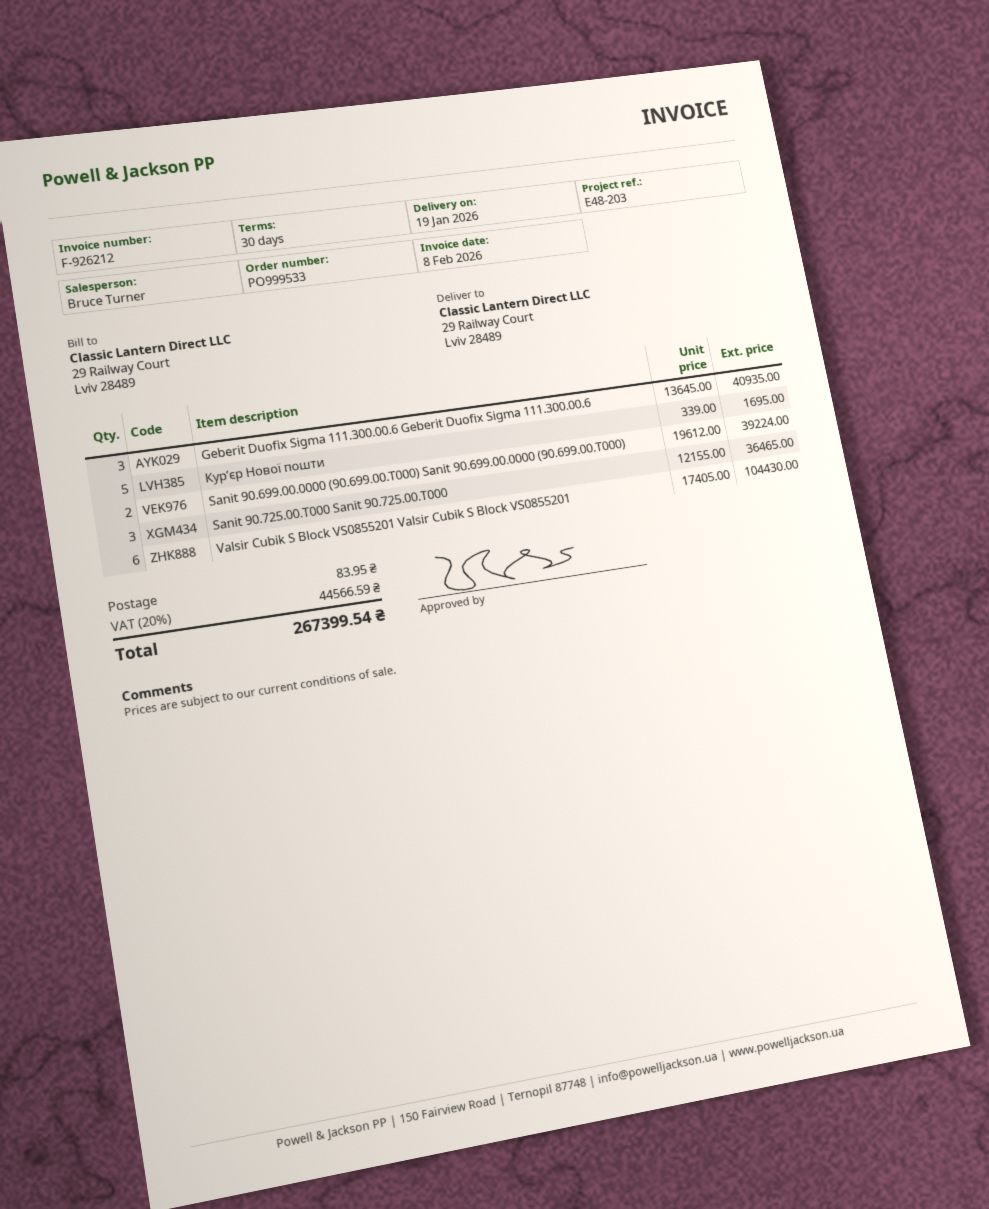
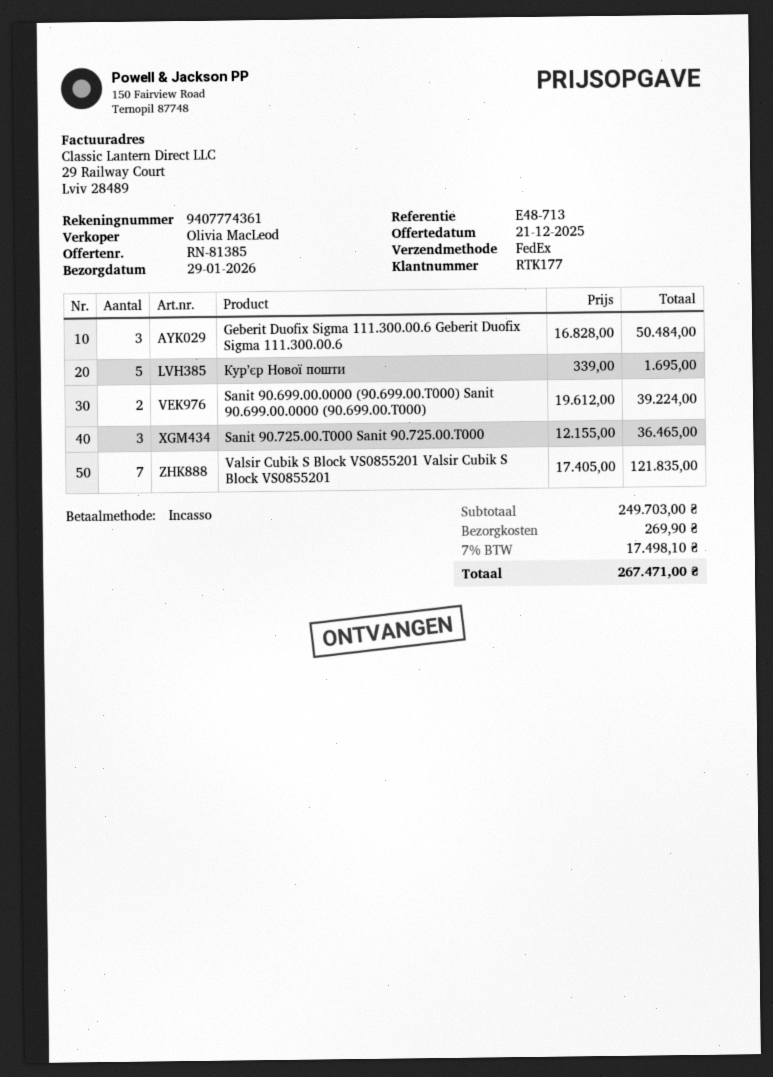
delivery date: 2026-01-19 -> 2026-01-29
reference: E48-203 -> E48-713
sales rep: Bruce Turner -> Olivia MacLeod
Geberit Duofix Sigma 111.300.00.6 Geberit Duofix Sigma 111.300.00.6: 3 x 13645.00 = 40935.00 -> 3 x 16828.00 = 50484.00
Valsir Cubik S Block VS0855201 Valsir Cubik S Block VS0855201: 6 x 17405.00 = 104430.00 -> 7 x 17405.00 = 121835.00
shipping: 83.95 -> 269.90
tax: 20% = 44566.59 -> 7% = 17498.10
total: 267399.54 -> 267471.00

